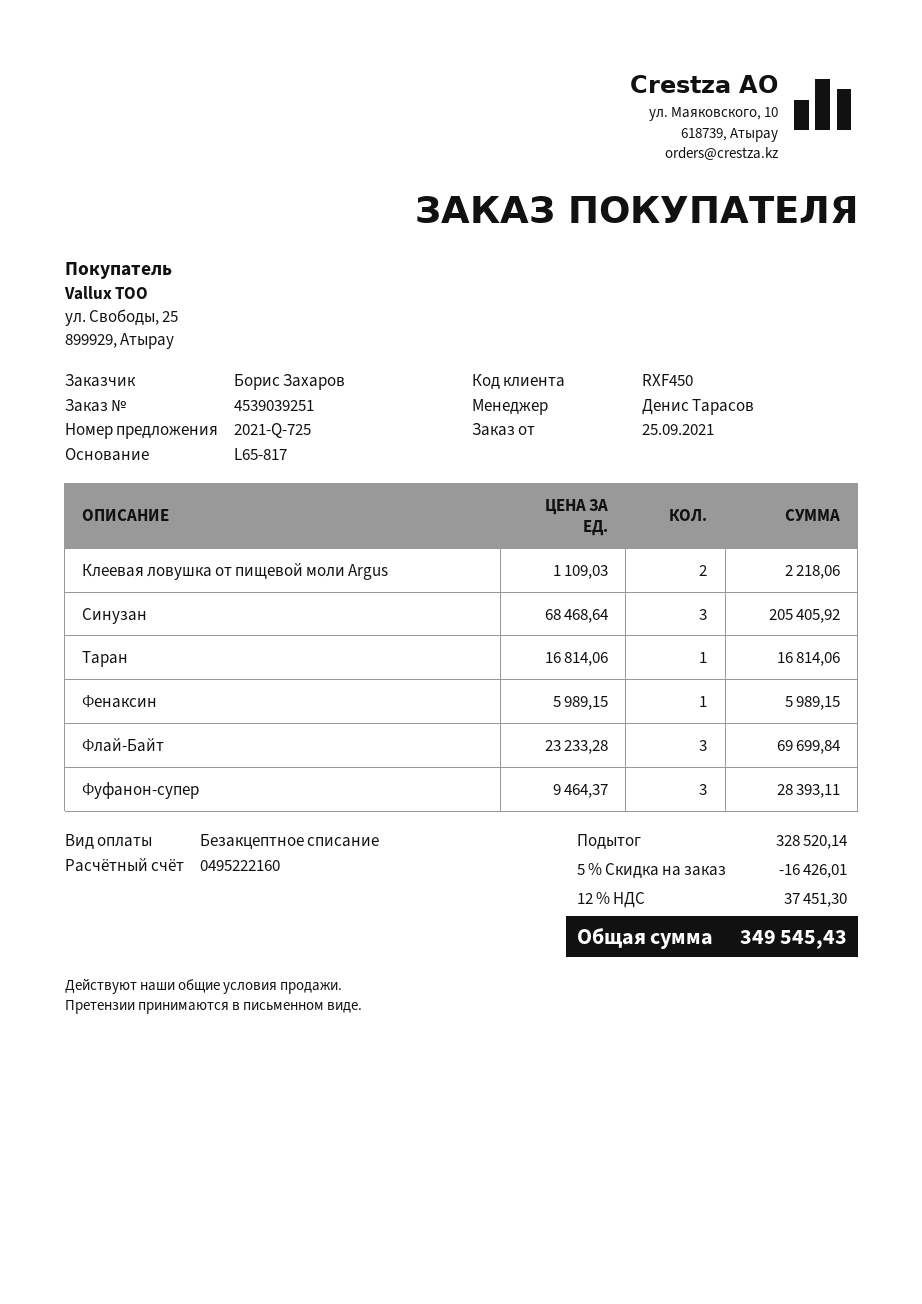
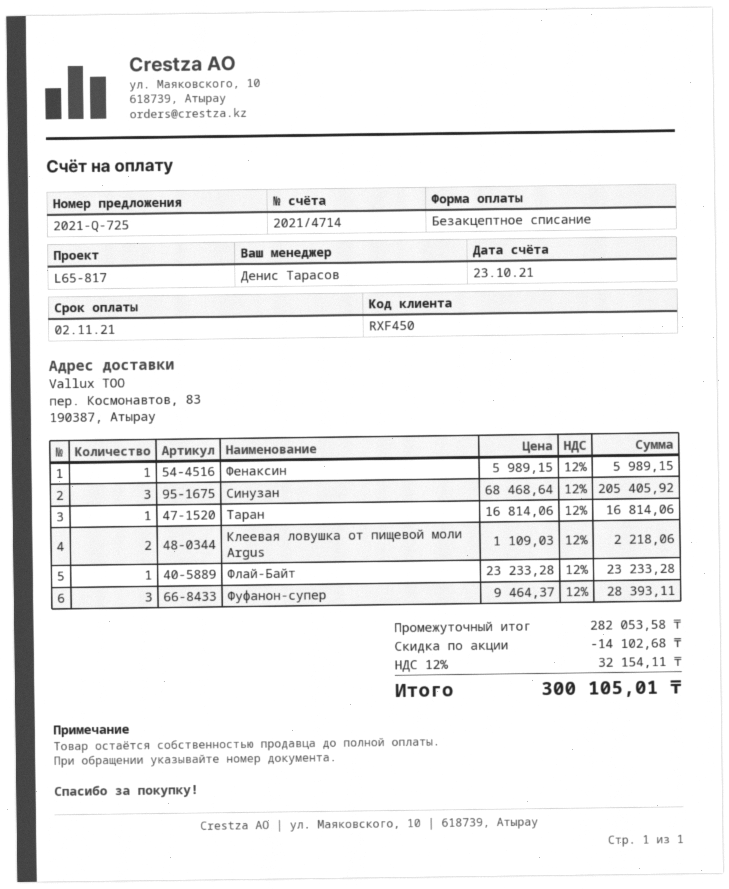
Флай-Байт: 3 x 23233.28 = 69699.84 -> 1 x 23233.28 = 23233.28
subtotal: 328520.14 -> 282053.58
discount: 16426.01 -> 14102.68
tax: 12% = 37451.30 -> 12% = 32154.11
total: 349545.43 -> 300105.01

